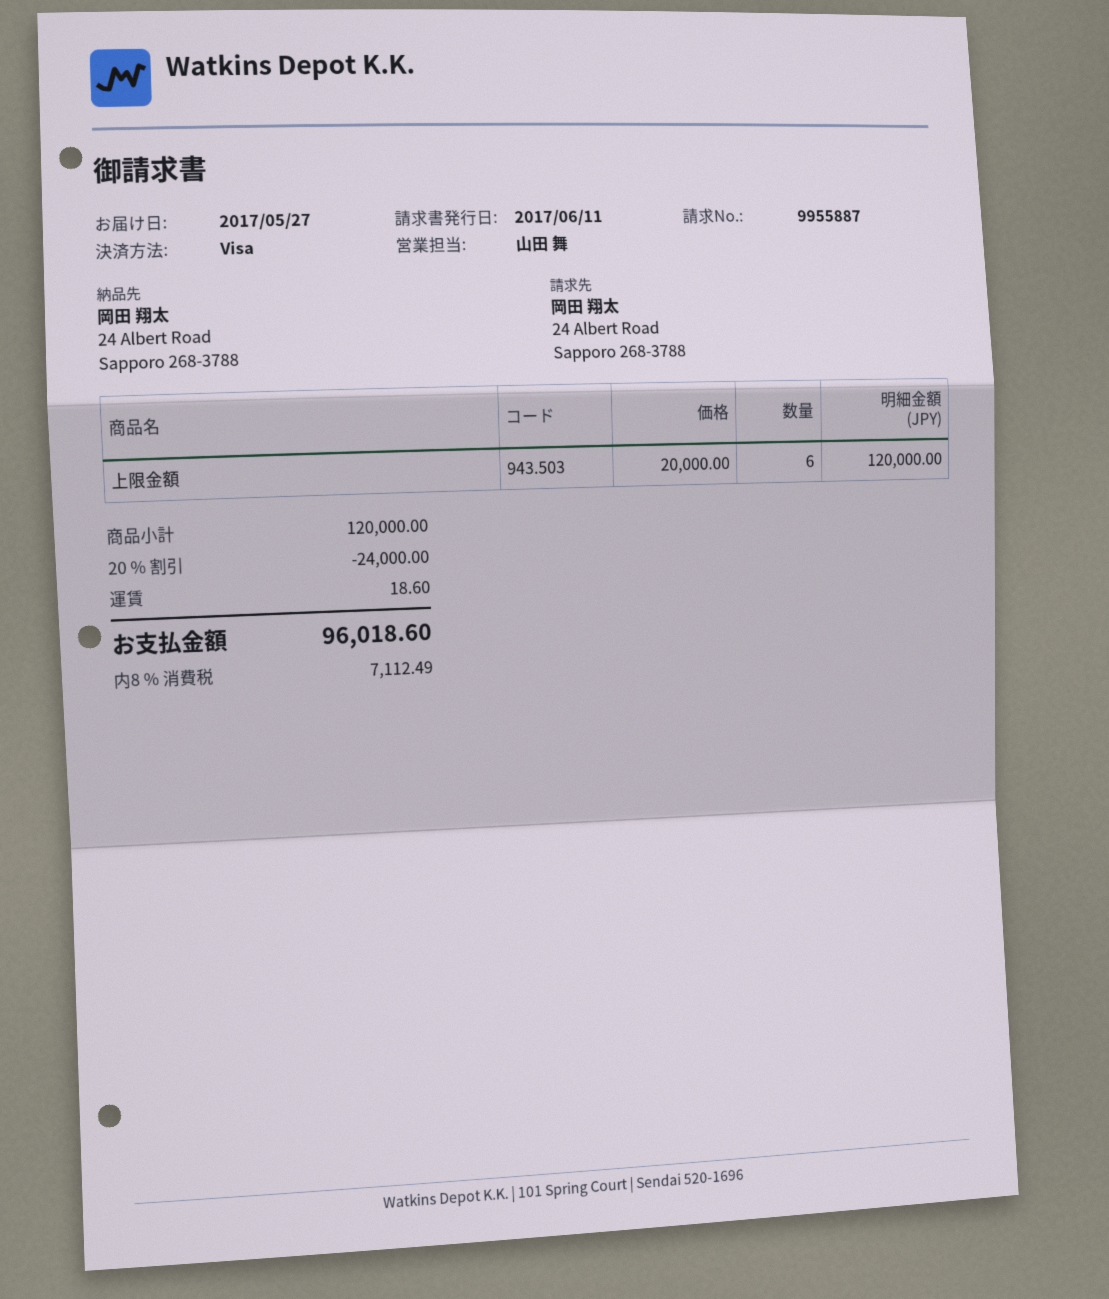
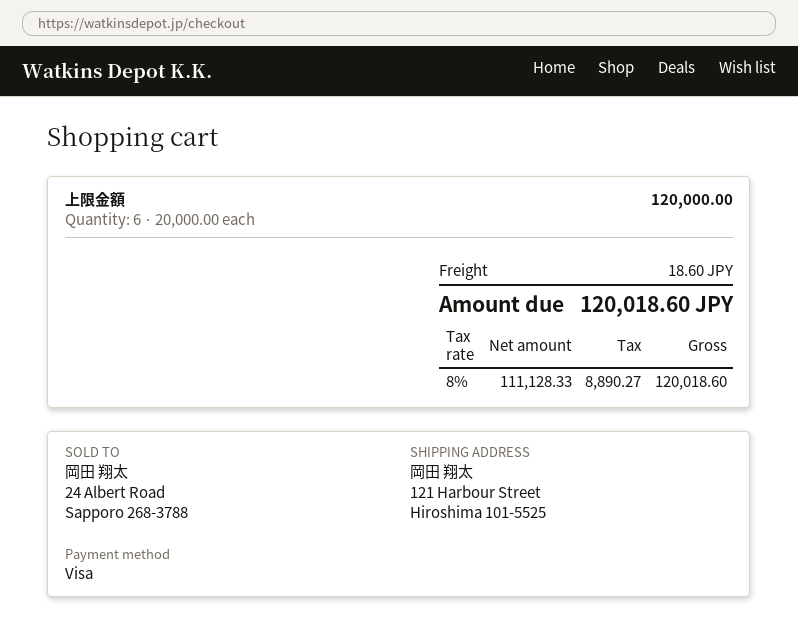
ship to: 24 Albert Road, Sapporo 268-3788 -> 121 Harbour Street, Hiroshima 101-5525
discount: 20% = 24000.00 -> none
tax: 8% = 7112.49 -> 8% = 8890.27
total: 96018.60 -> 120018.60

